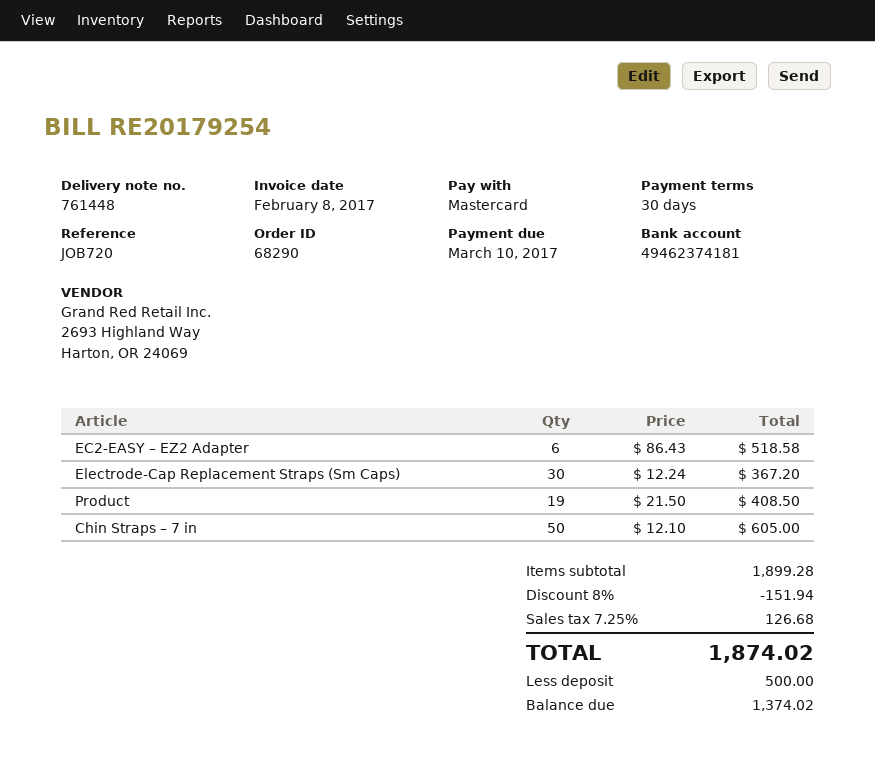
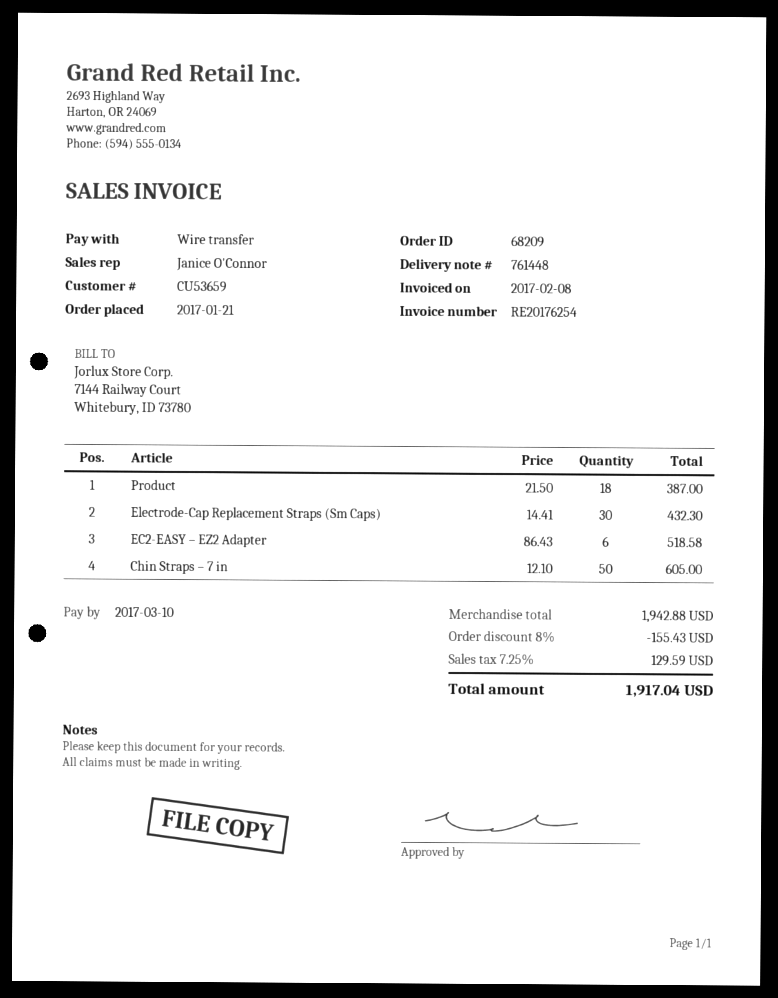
order number: 68290 -> 68209
invoice number: RE20179254 -> RE20176254
payment method: Mastercard -> bank transfer
Electrode-Cap Replacement Straps (Sm Caps): 30 x 12.24 = 367.20 -> 30 x 14.41 = 432.30
Product: 19 x 21.50 = 408.50 -> 18 x 21.50 = 387.00
subtotal: 1899.28 -> 1942.88
discount: 8% = 151.94 -> 8% = 155.43
tax: 7.25% = 126.68 -> 7.25% = 129.59
total: 1874.02 -> 1917.04

